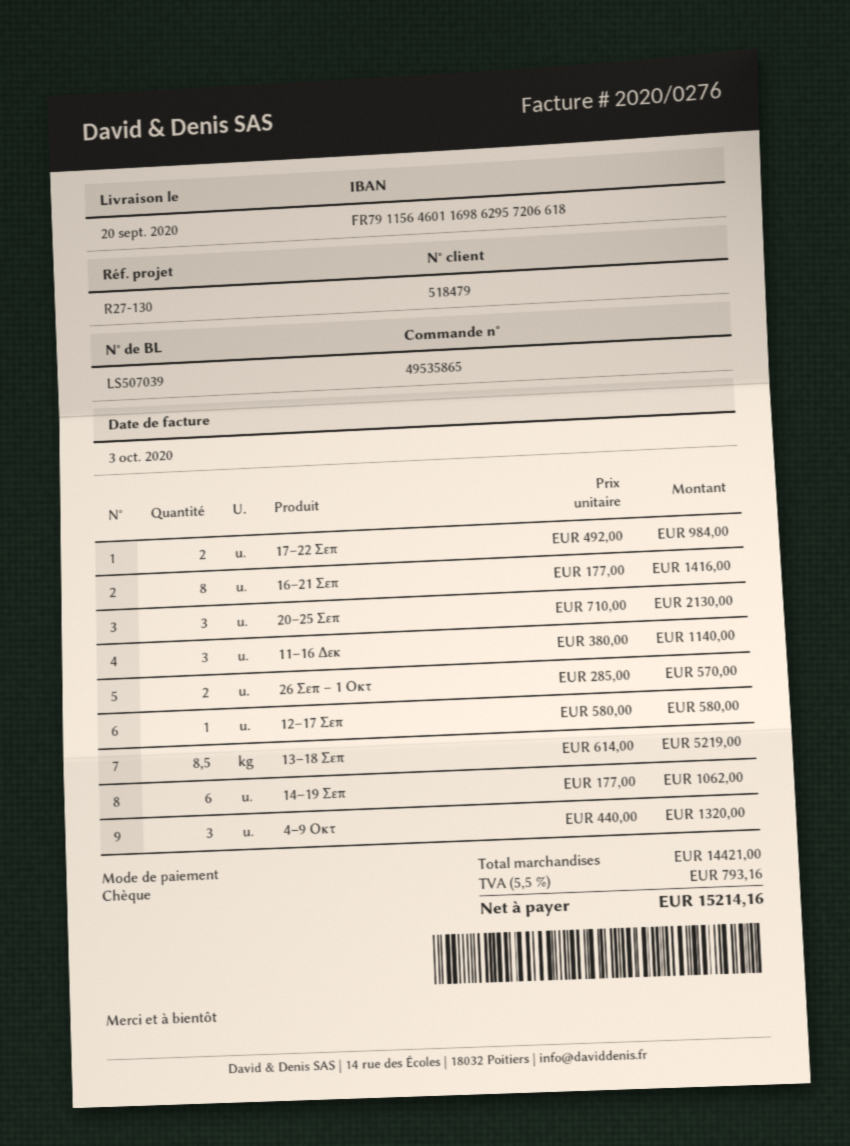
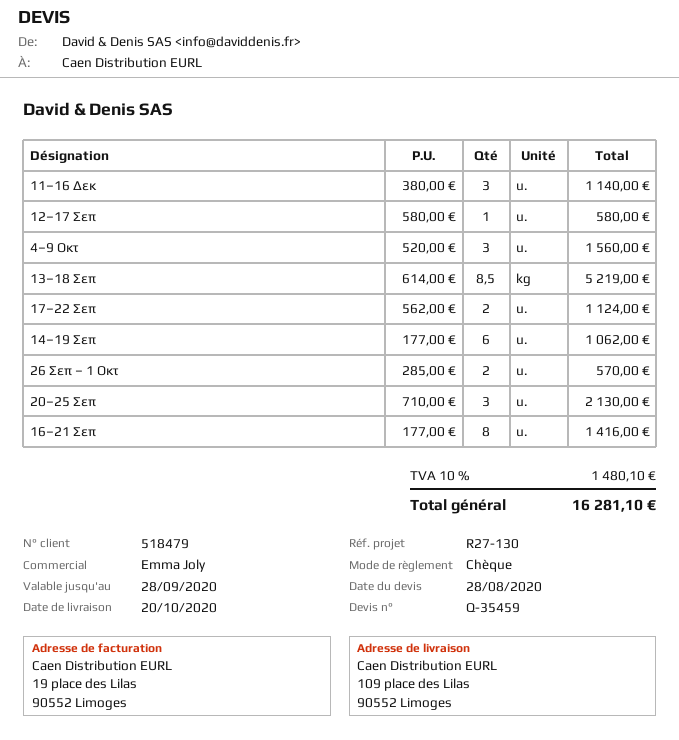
delivery date: 2020-09-20 -> 2020-10-20
17–22 Σεπ: 2 x 492.00 = 984.00 -> 2 x 562.00 = 1124.00
4–9 Οκτ: 3 x 440.00 = 1320.00 -> 3 x 520.00 = 1560.00
tax: 5.5% = 793.16 -> 10% = 1480.10
total: 15214.16 -> 16281.10

